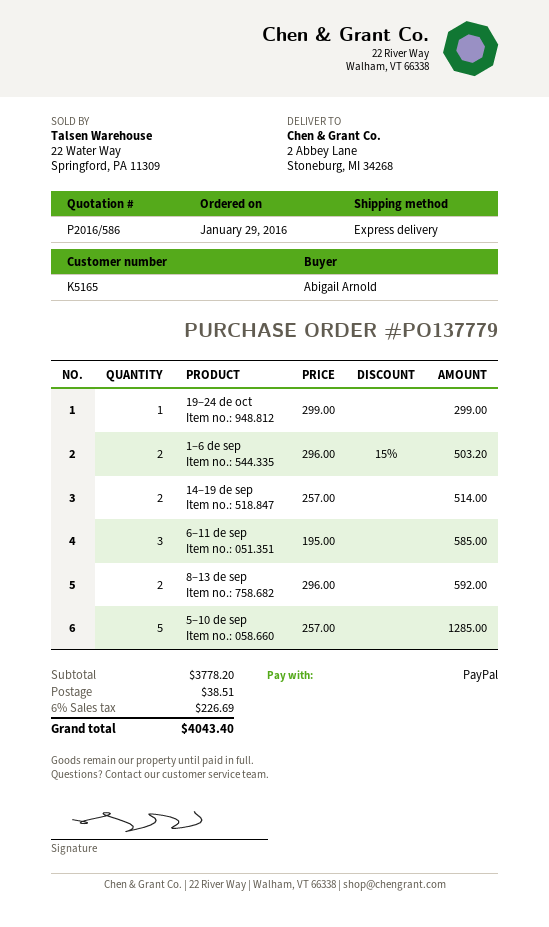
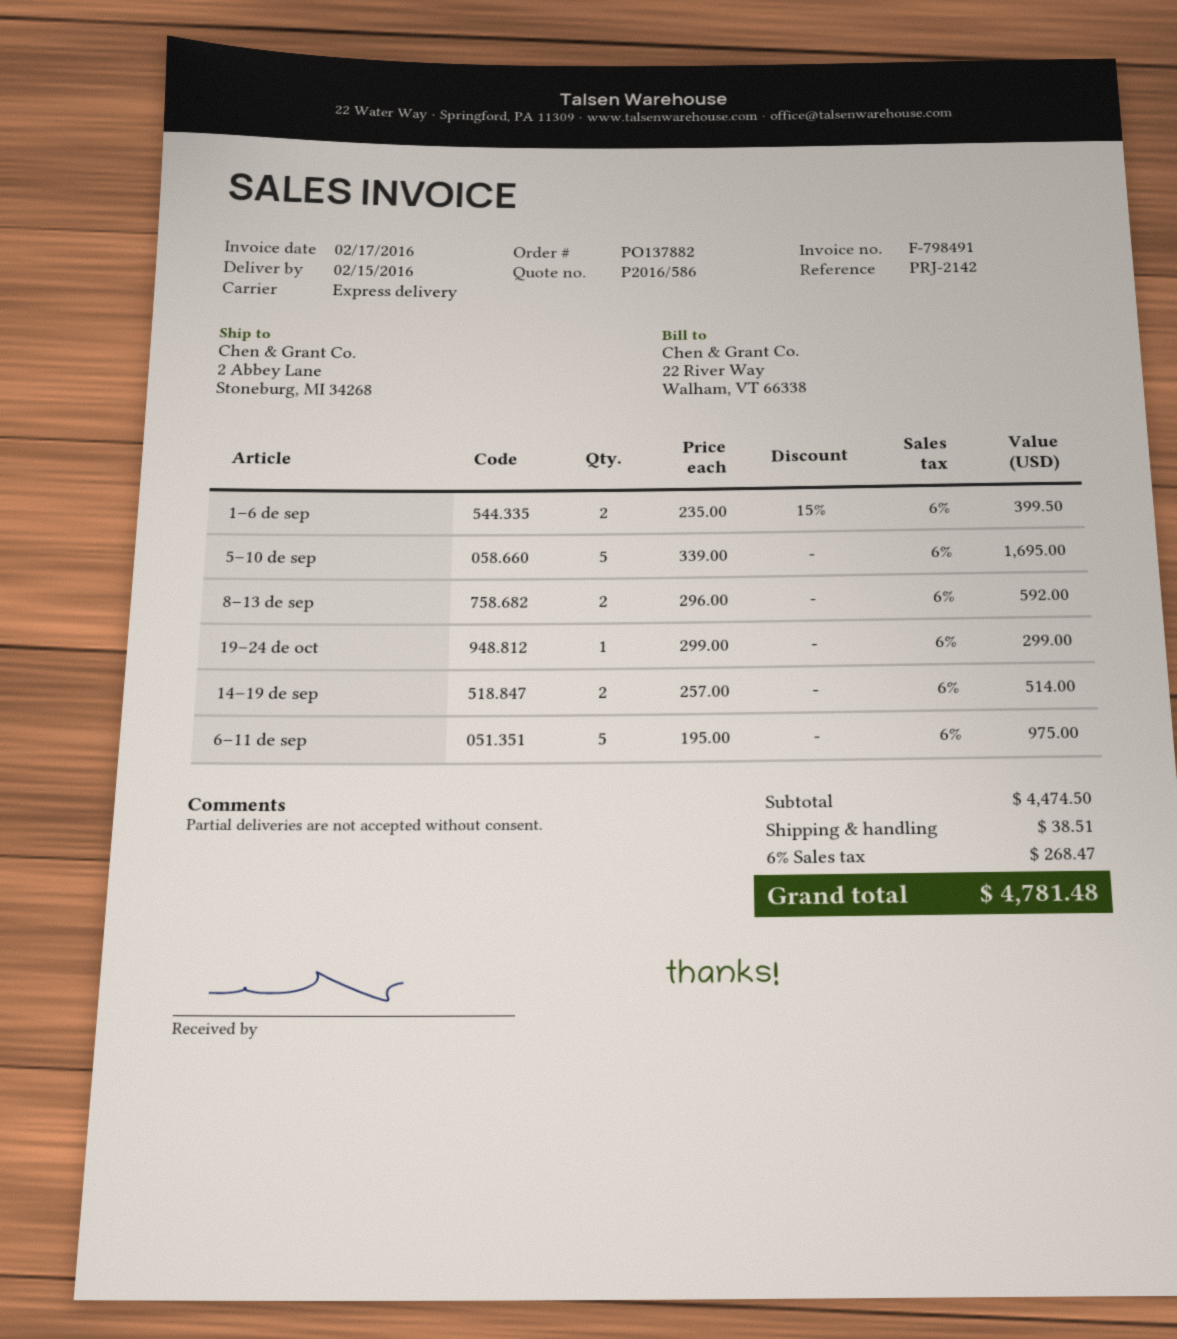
order number: PO137779 -> PO137882
1–6 de sep: 2 x 296.00 - 15% = 503.20 -> 2 x 235.00 - 15% = 399.50
6–11 de sep: 3 x 195.00 = 585.00 -> 5 x 195.00 = 975.00
5–10 de sep: 5 x 257.00 = 1285.00 -> 5 x 339.00 = 1695.00
subtotal: 3778.20 -> 4474.50
tax: 6% = 226.69 -> 6% = 268.47
total: 4043.40 -> 4781.48

